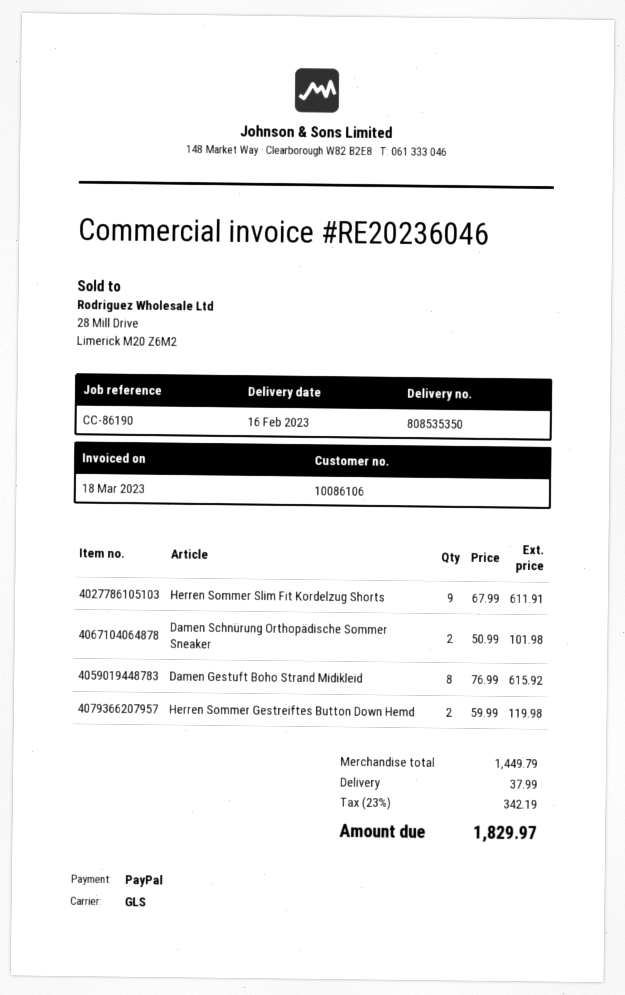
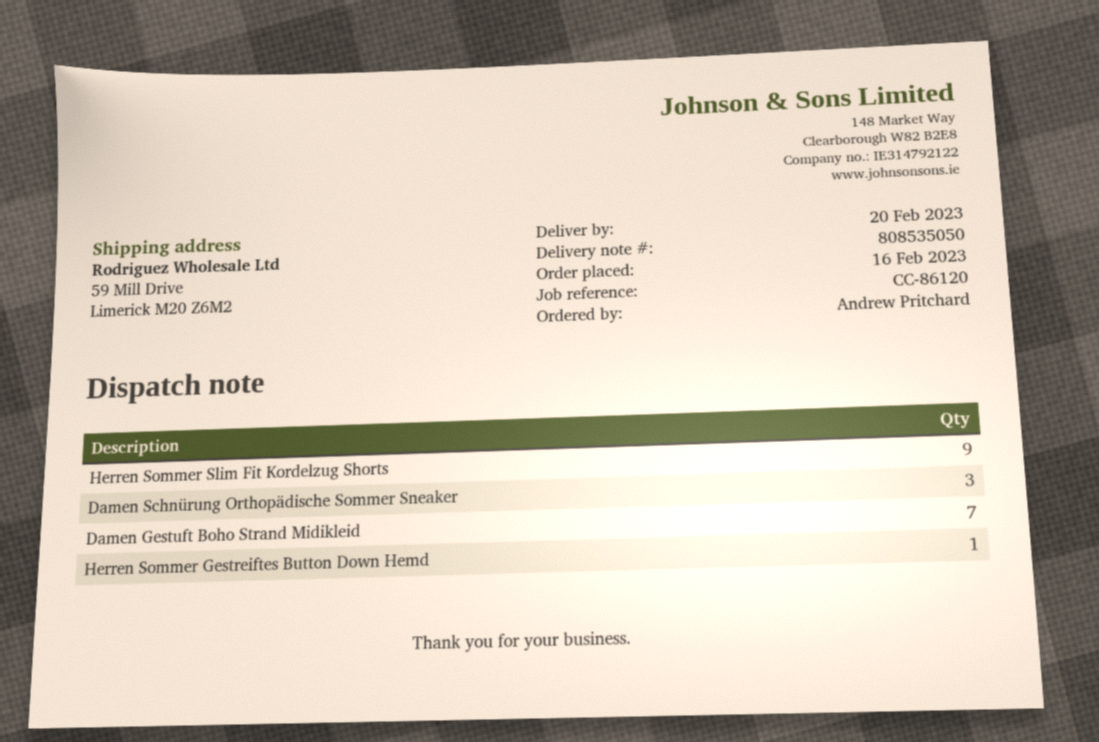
delivery note number: 808535350 -> 808535050
delivery date: 2023-02-16 -> 2023-02-20
reference: CC-86190 -> CC-86120
Damen Schnürung Orthopädische Sommer Sneaker: 2 -> 3
Damen Gestuft Boho Strand Midikleid: 8 -> 7
Herren Sommer Gestreiftes Button Down Hemd: 2 -> 1

